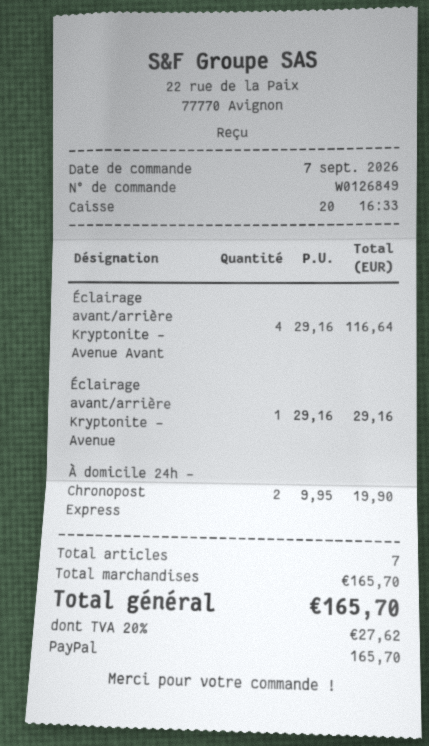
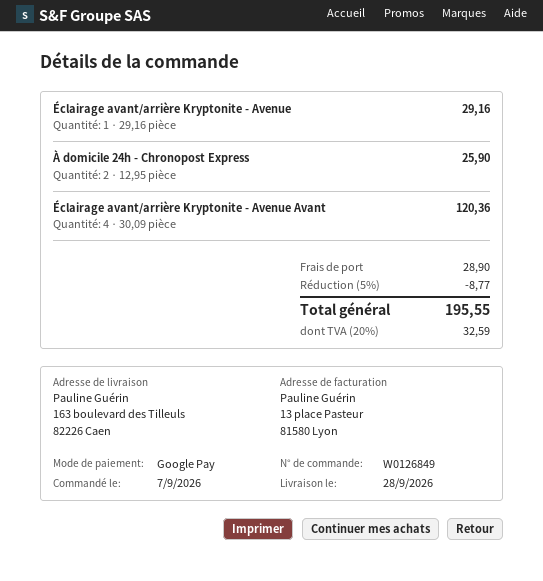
payment method: PayPal -> Google Pay
Éclairage avant/arrière Kryptonite - Avenue Avant: 4 x 29.16 = 116.64 -> 4 x 30.09 = 120.36
À domicile 24h - Chronopost Express: 2 x 9.95 = 19.90 -> 2 x 12.95 = 25.90
discount: none -> 5% = 8.77
shipping: none -> 28.90
tax: 20% = 27.62 -> 20% = 32.59
total: 165.70 -> 195.55

